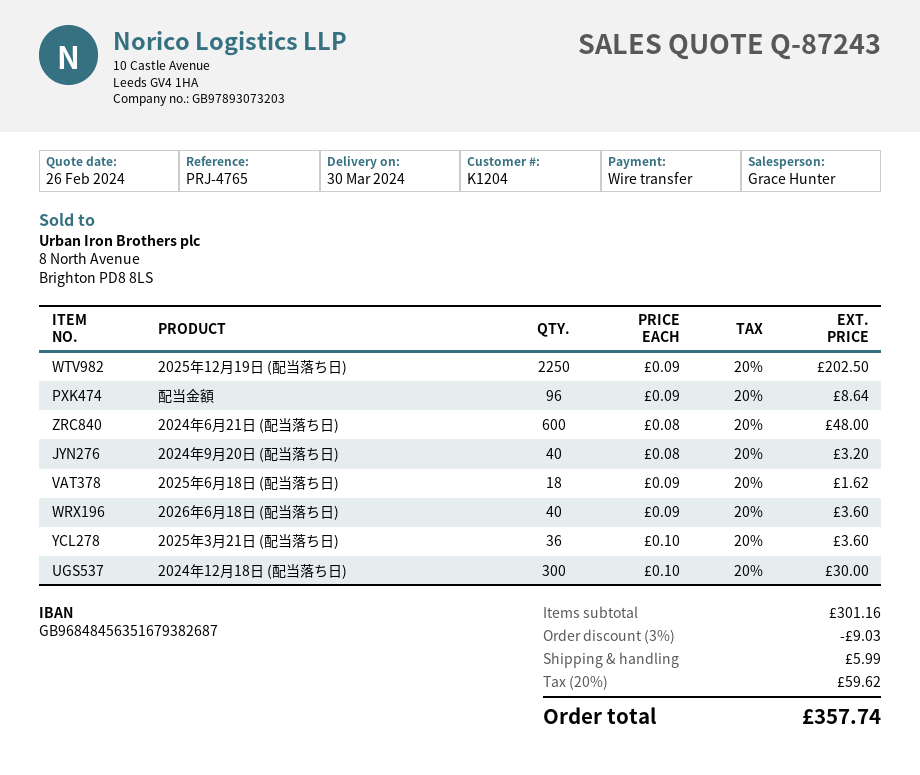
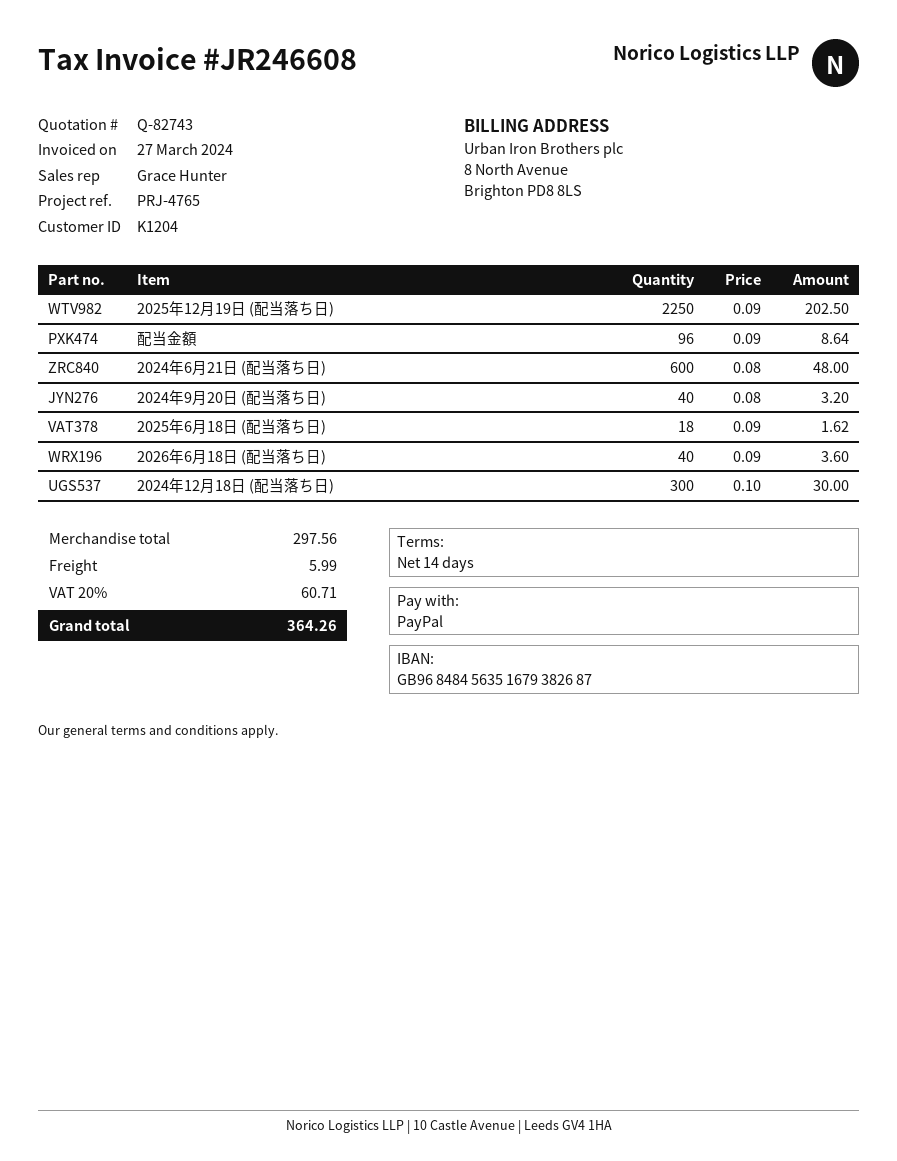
quote number: Q-87243 -> Q-82743
payment method: bank transfer -> PayPal
2025年3月21日 (配当落ち日): 36 x 0.10 = 3.60 -> none
subtotal: 301.16 -> 297.56
discount: 3% = 9.03 -> none
tax: 20% = 59.62 -> 20% = 60.71
total: 357.74 -> 364.26

